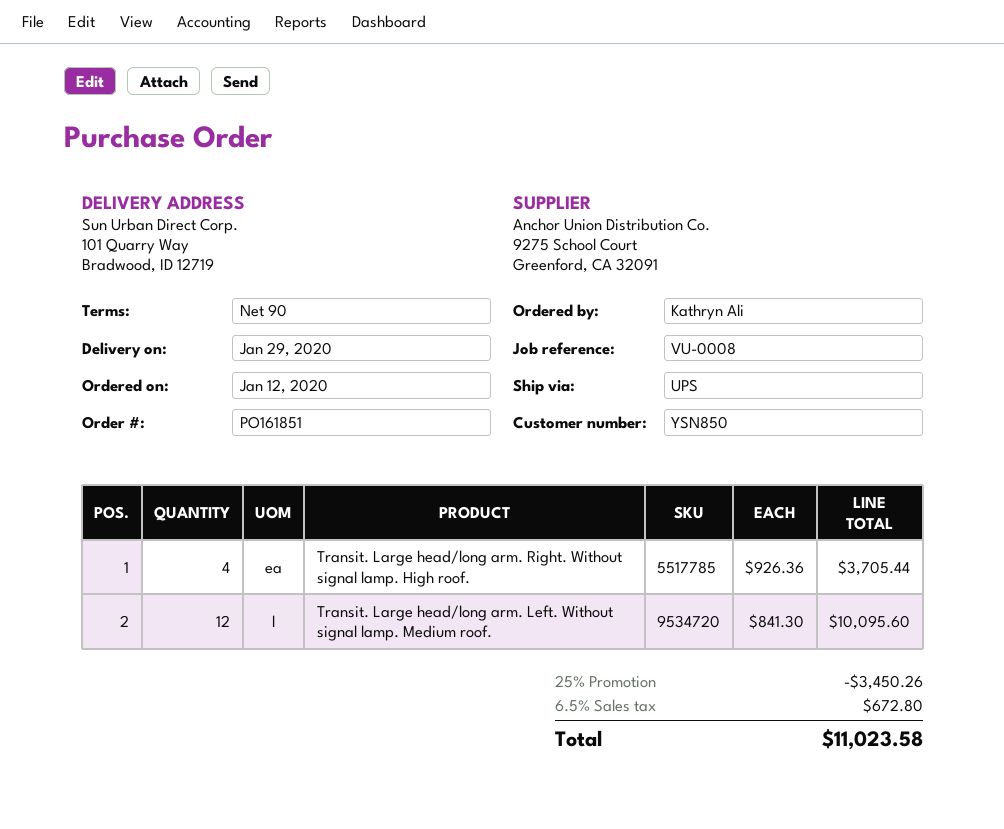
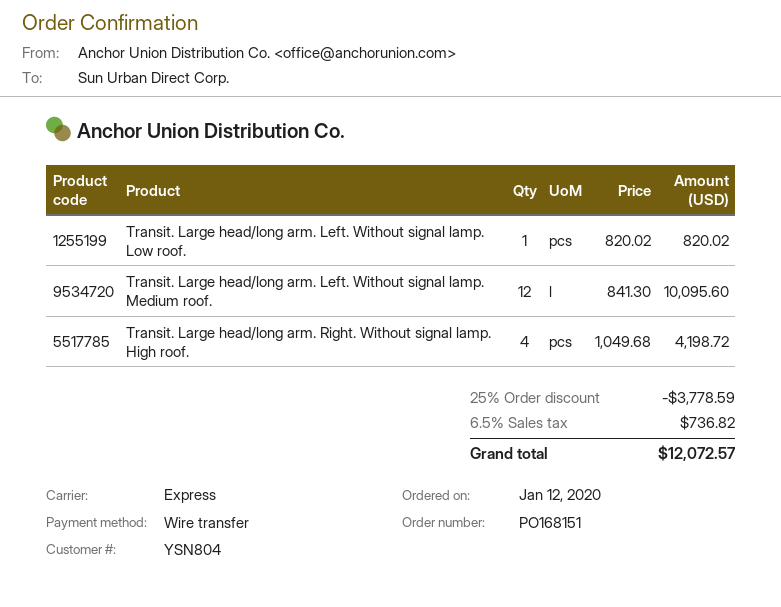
order number: PO161851 -> PO168151
customer number: YSN850 -> YSN804
shipping method: UPS -> express
Transit. Large head/long arm. Right. Without signal lamp. High roof.: 4 x 926.36 = 3705.44 -> 4 x 1049.68 = 4198.72
Transit. Large head/long arm. Left. Without signal lamp. Low roof.: none -> 1 x 820.02 = 820.02
discount: 25% = 3450.26 -> 25% = 3778.59
tax: 6.5% = 672.80 -> 6.5% = 736.82
total: 11023.58 -> 12072.57

